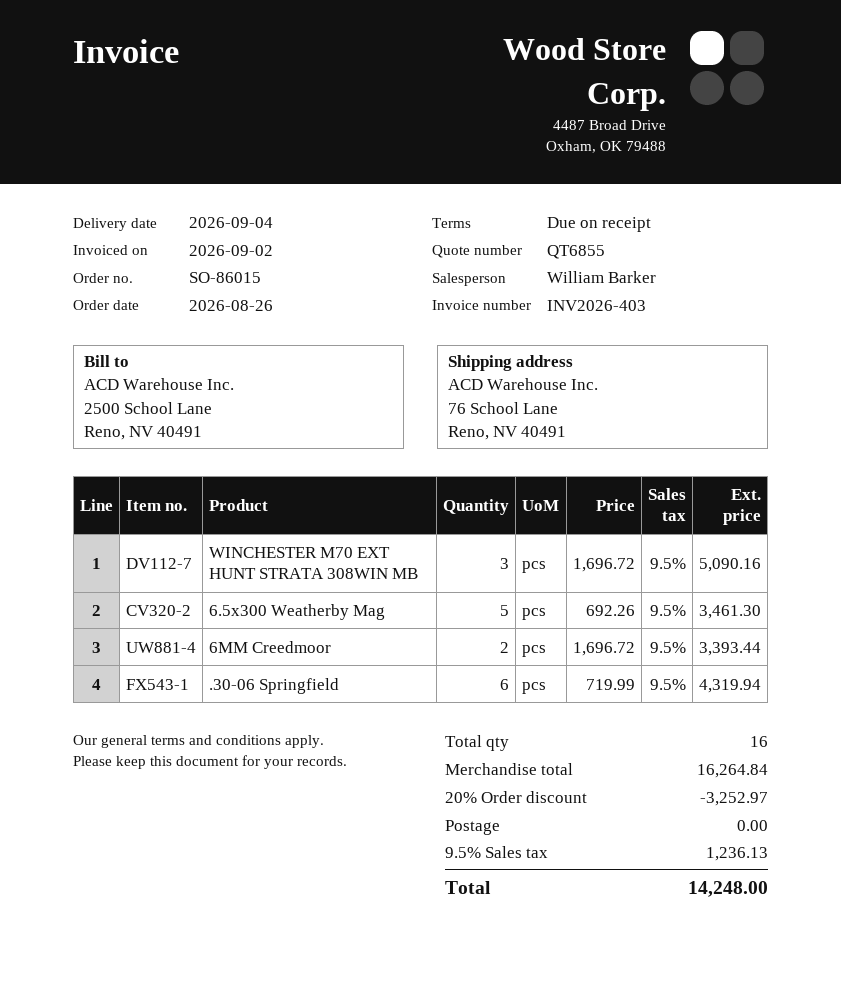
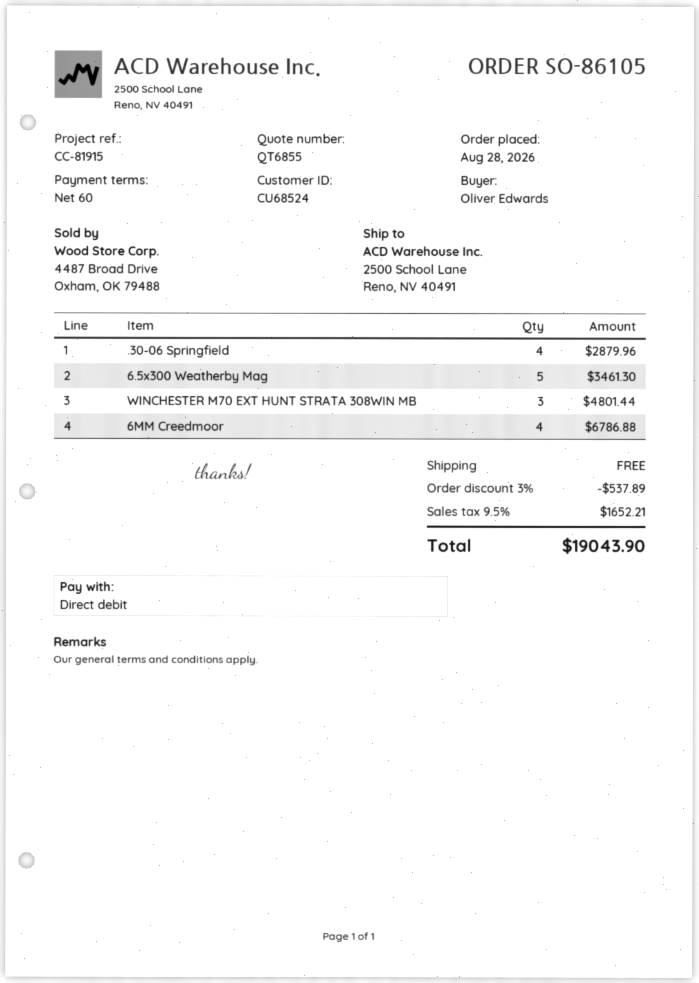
order number: SO-86015 -> SO-86105
order date: 2026-08-26 -> 2026-08-28
payment terms: on receipt -> 60 days
ship to: 76 School Lane, Reno, NV 40491 -> 2500 School Lane, Reno, NV 40491
WINCHESTER M70 EXT HUNT STRATA 308WIN MB: 3 for 5090.16 -> 3 for 4801.44
6MM Creedmoor: 2 for 3393.44 -> 4 for 6786.88
.30-06 Springfield: 6 for 4319.94 -> 4 for 2879.96
discount: 20% = 3252.97 -> 3% = 537.89
tax: 9.5% = 1236.13 -> 9.5% = 1652.21
total: 14248.00 -> 19043.90

